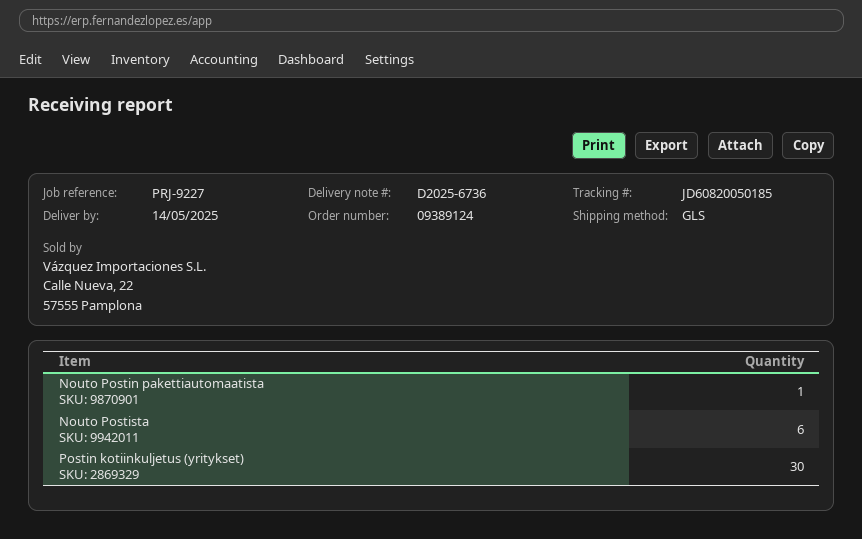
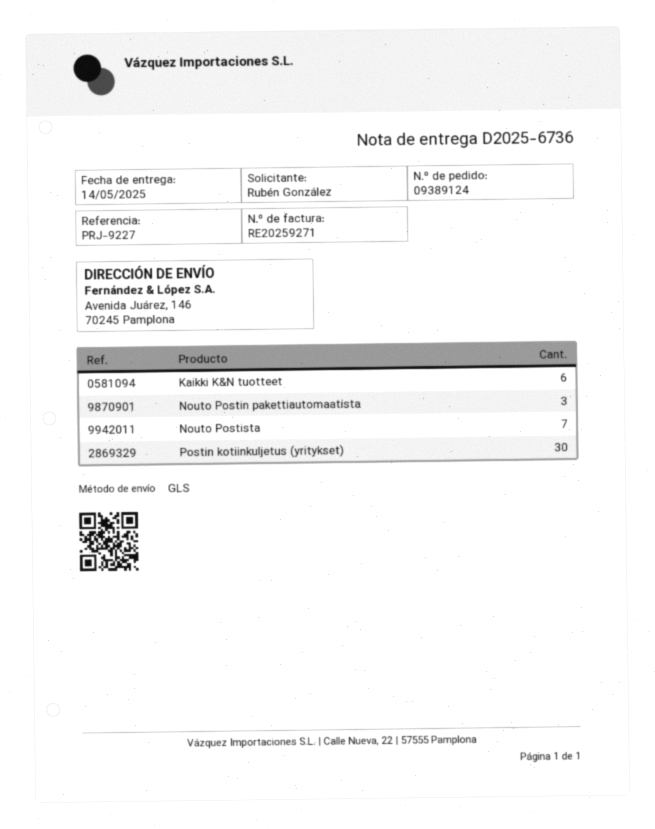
Nouto Postin pakettiautomaatista: 1 -> 3
Nouto Postista: 6 -> 7
Kaikki K&N tuotteet: none -> 6

